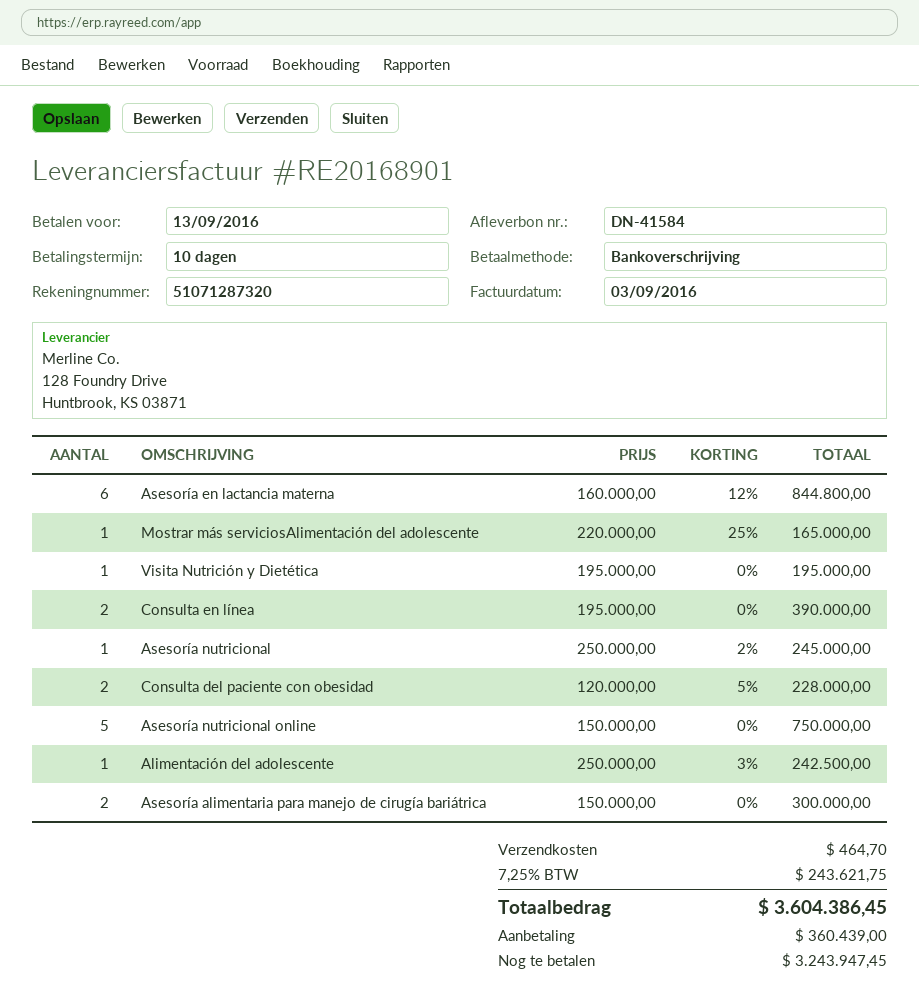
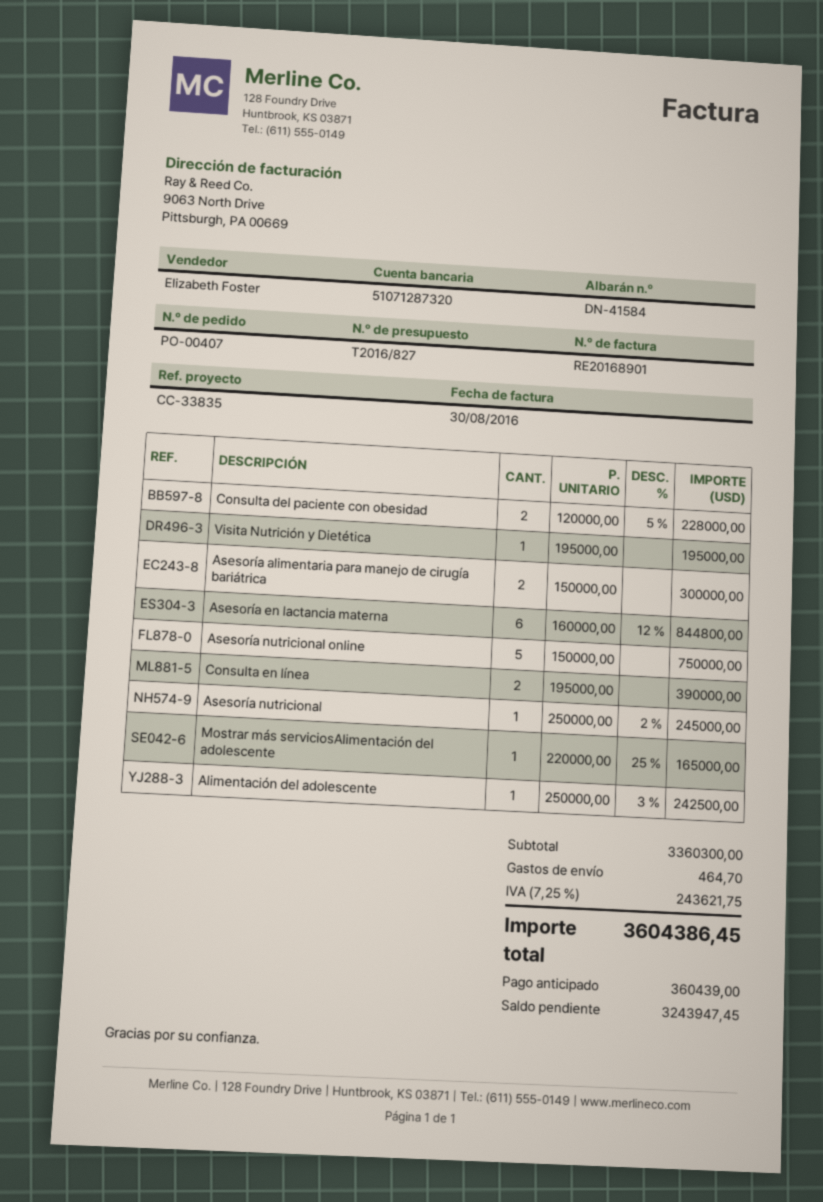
invoice date: 2016-09-03 -> 2016-08-30

